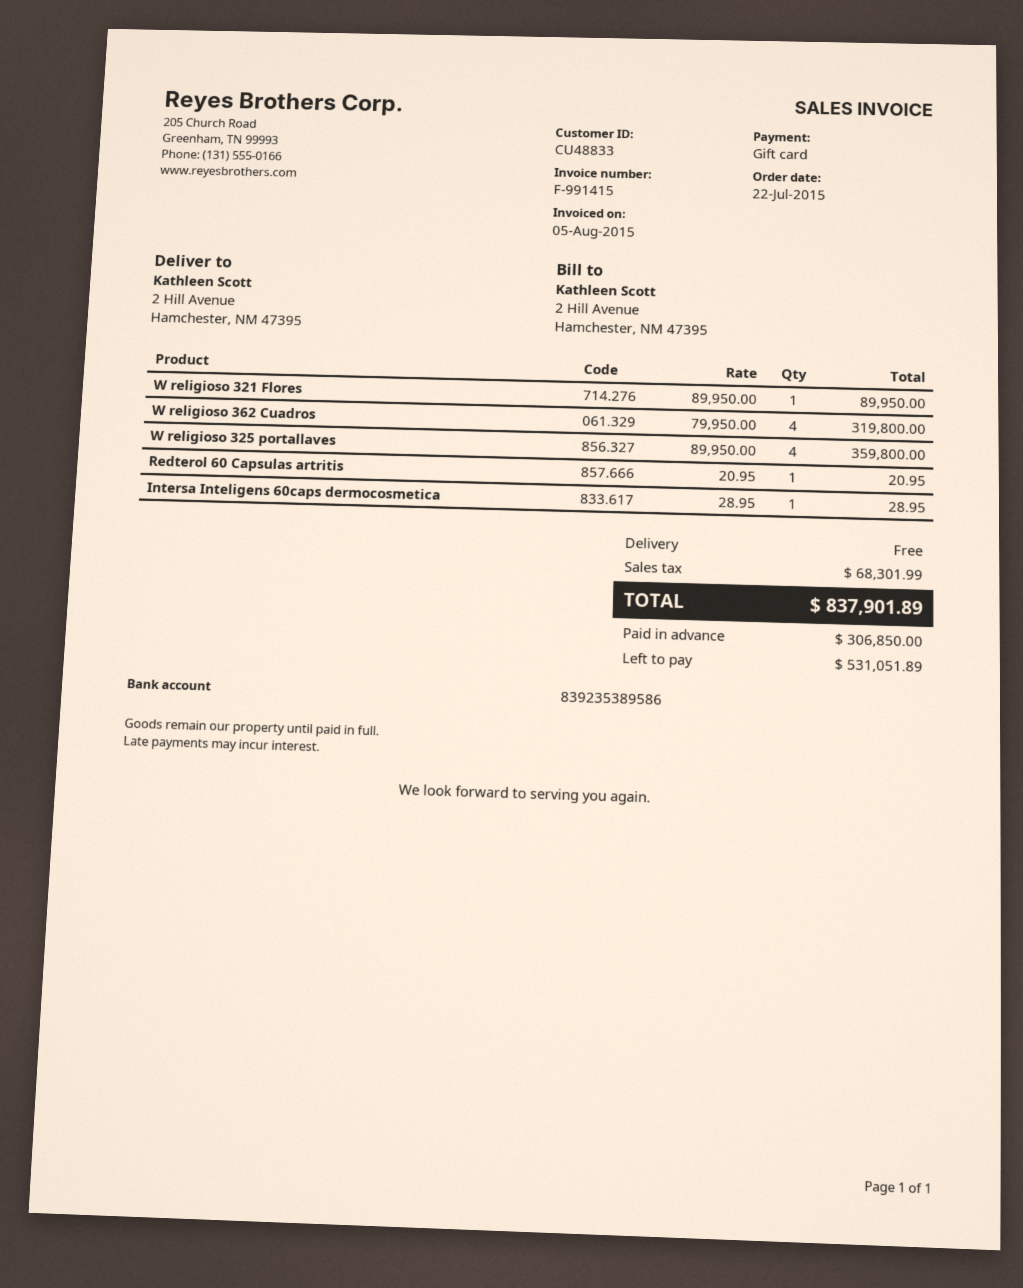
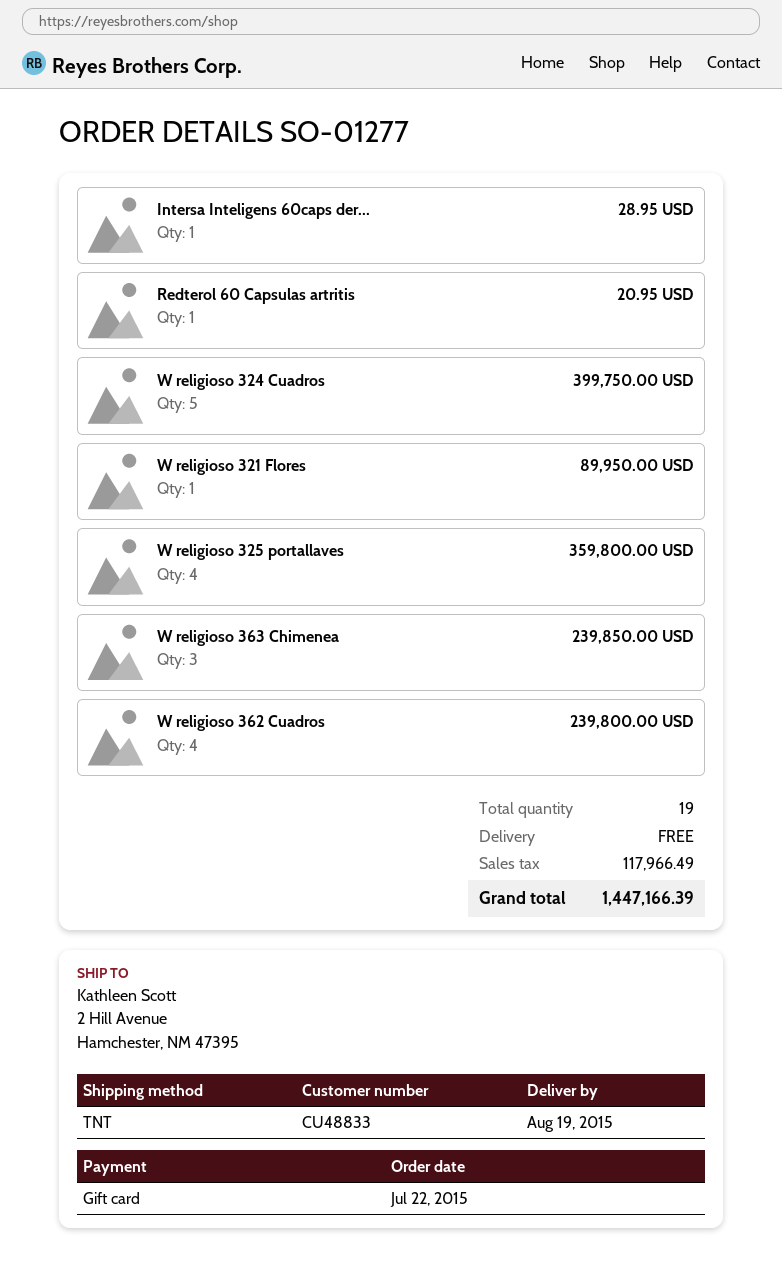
W religioso 362 Cuadros: 4 for 319800.00 -> 4 for 239800.00
W religioso 324 Cuadros: none -> 5 for 399750.00
W religioso 363 Chimenea: none -> 3 for 239850.00
tax: 68301.99 -> 117966.49
total: 837901.89 -> 1447166.39

